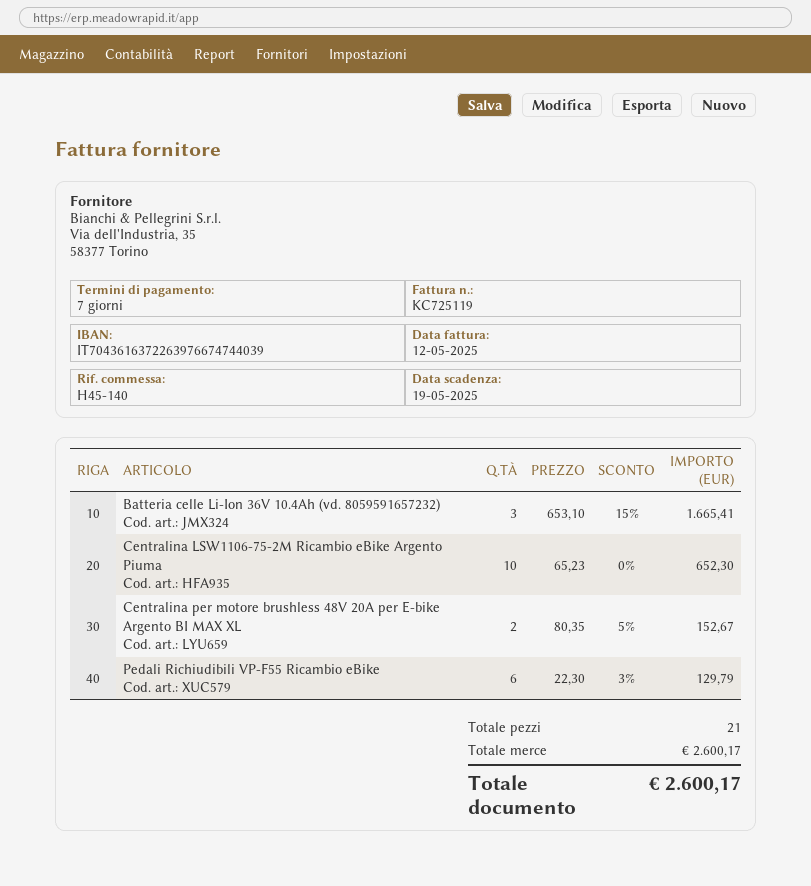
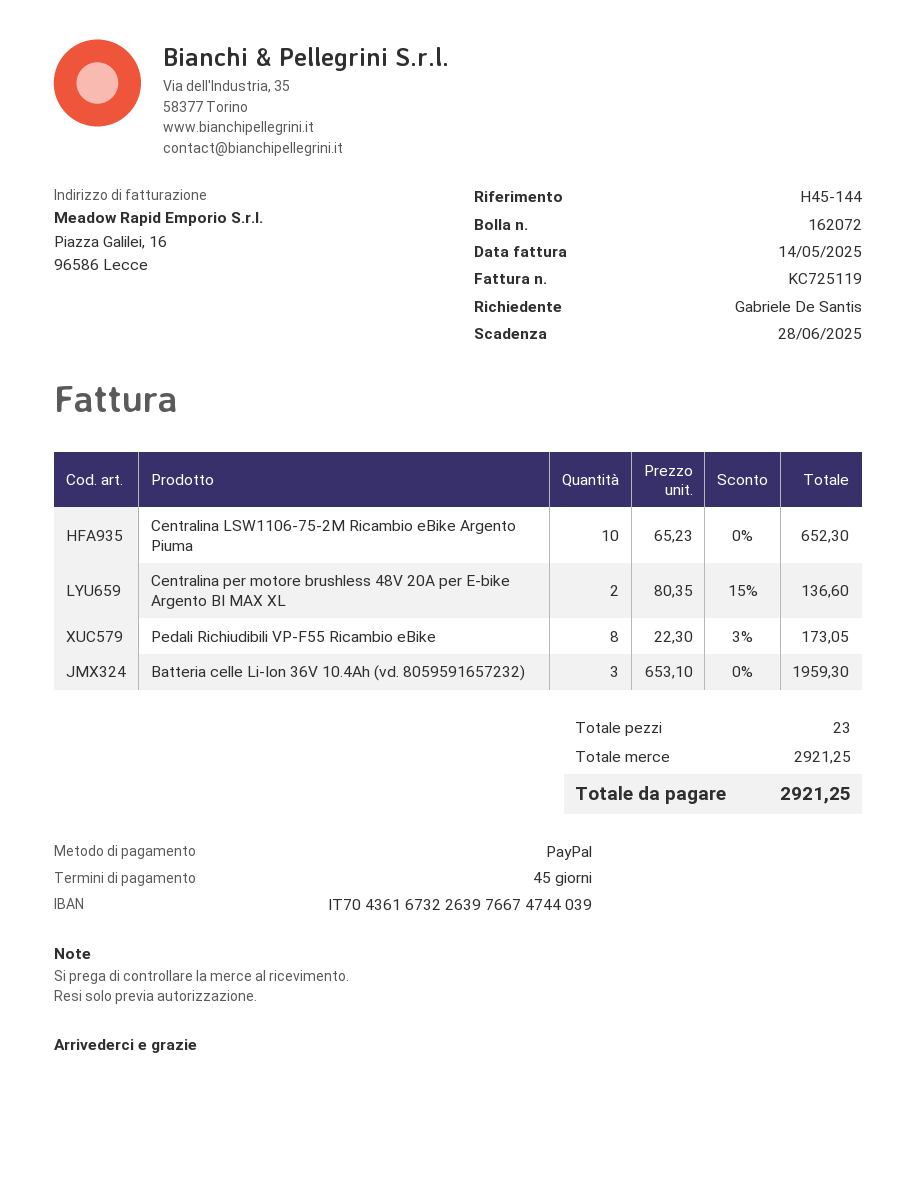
invoice date: 2025-05-12 -> 2025-05-14
payment terms: 7 days -> 45 days
due date: 2025-05-19 -> 2025-06-28
reference: H45-140 -> H45-144
bank account: IT7043616372263976674744039 -> IT7043616732263976674744039
Batteria celle Li-Ion 36V 10.4Ah (vd. 8059591657232): 3 x 653.10 - 15% = 1665.41 -> 3 x 653.10 = 1959.30
Centralina per motore brushless 48V 20A per E-bike Argento BI MAX XL: 2 x 80.35 - 5% = 152.67 -> 2 x 80.35 - 15% = 136.60
Pedali Richiudibili VP-F55 Ricambio eBike: 6 x 22.30 - 3% = 129.79 -> 8 x 22.30 - 3% = 173.05
total quantity: 21 -> 23
subtotal: 2600.17 -> 2921.25
total: 2600.17 -> 2921.25

